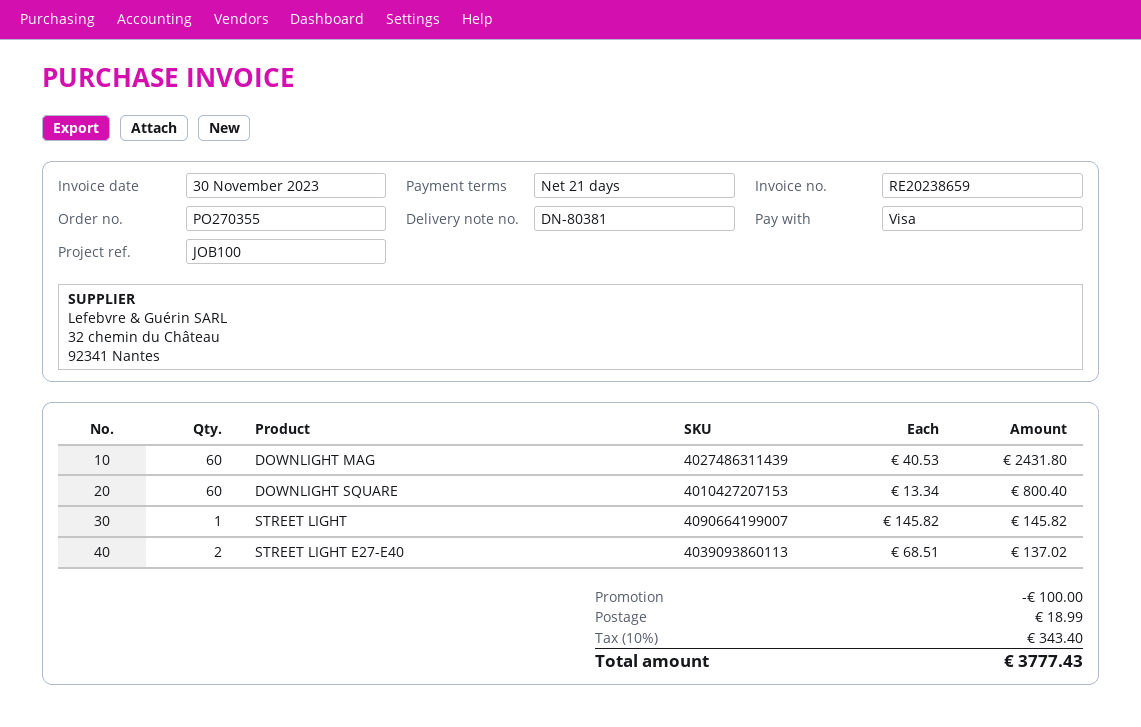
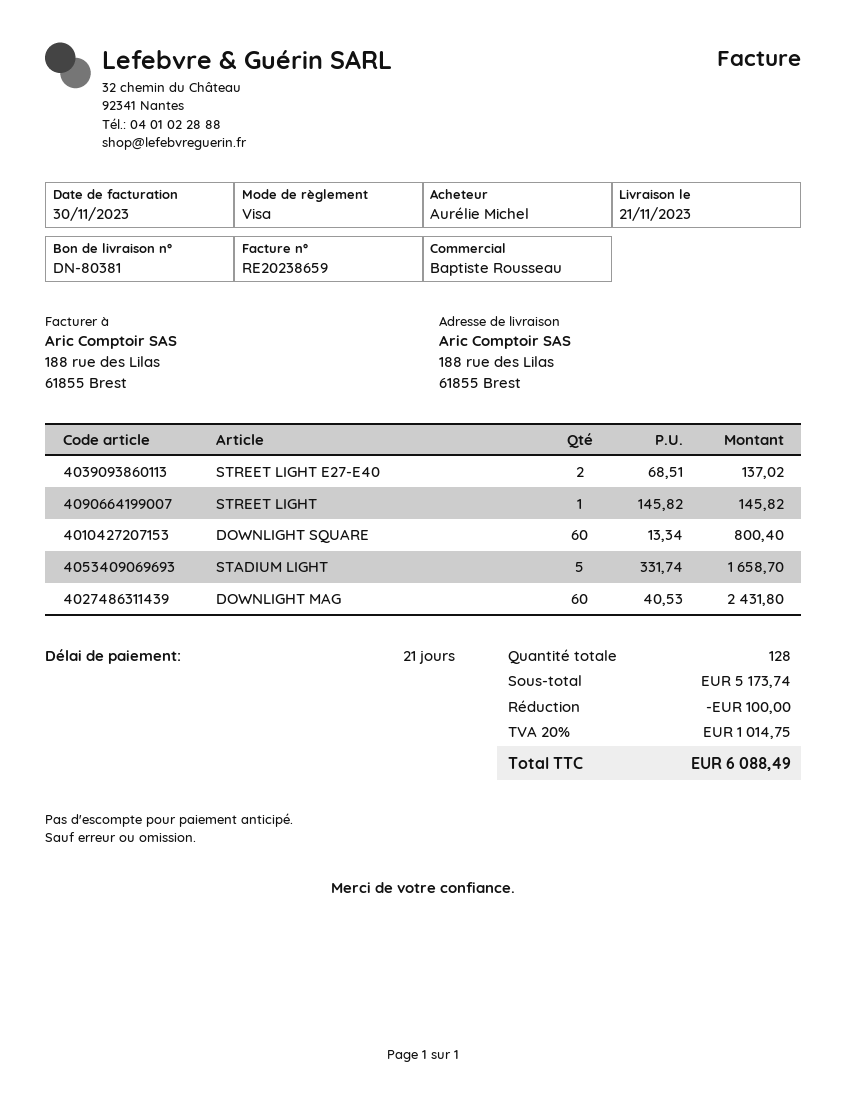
STADIUM LIGHT: none -> 5 x 331.74 = 1658.70
shipping: 18.99 -> none
tax: 10% = 343.40 -> 20% = 1014.75
total: 3777.43 -> 6088.49

